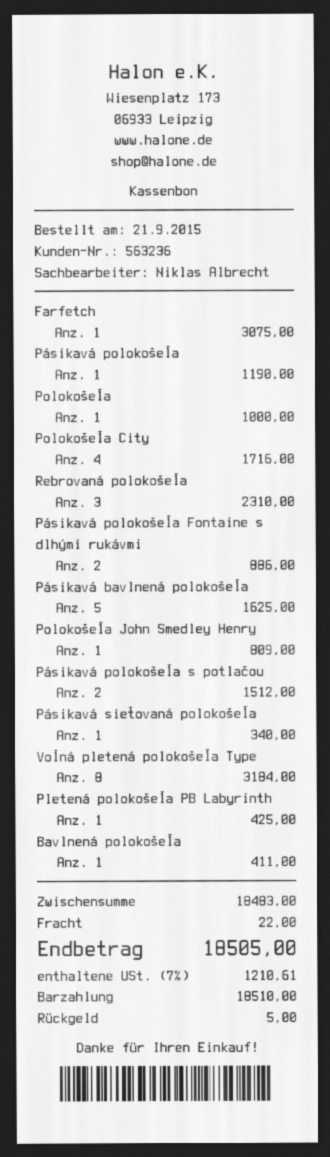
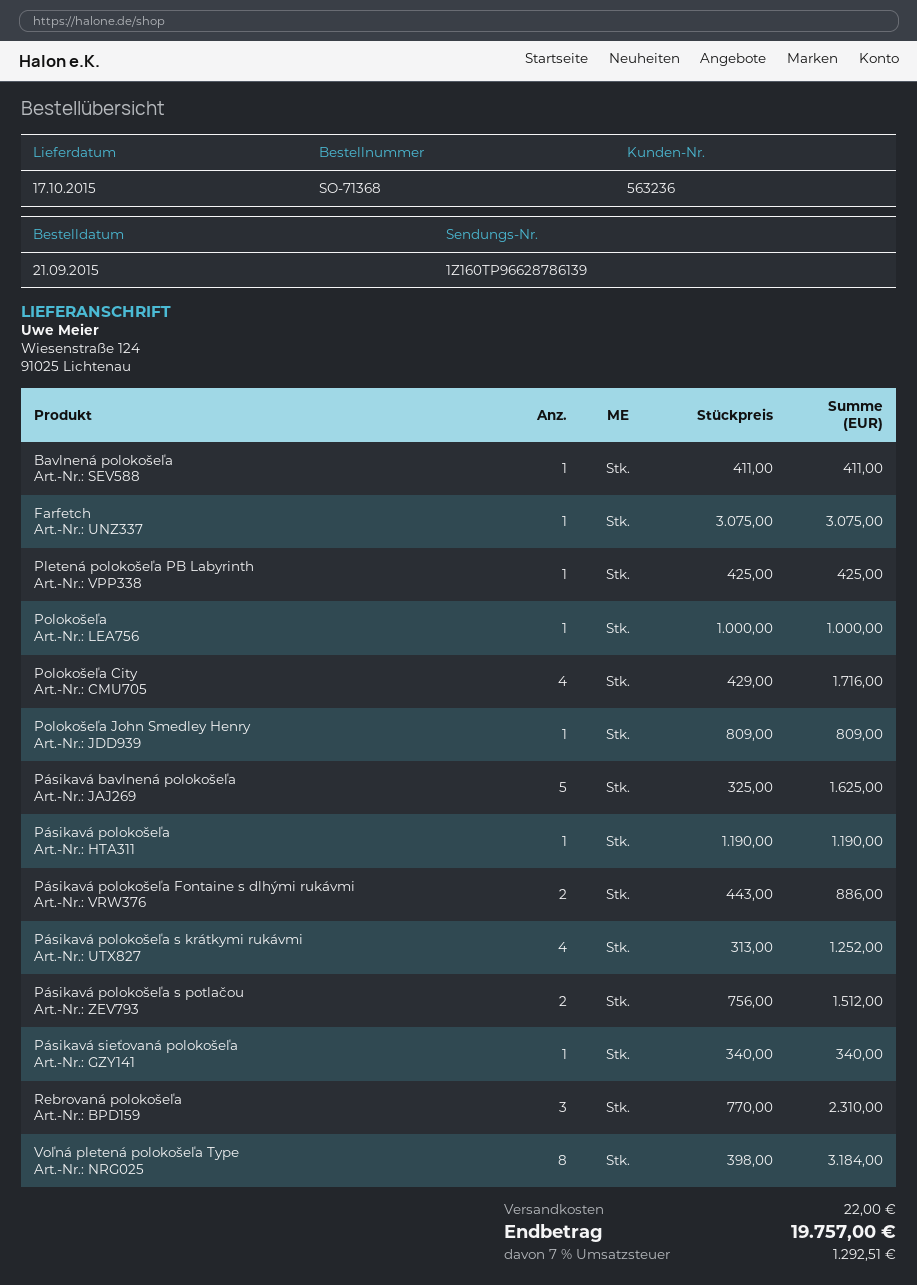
Pásikavá polokošeľa s krátkymi rukávmi: none -> 4 for 1252.00
tax: 7% = 1210.61 -> 7% = 1292.51
total: 18505.00 -> 19757.00

